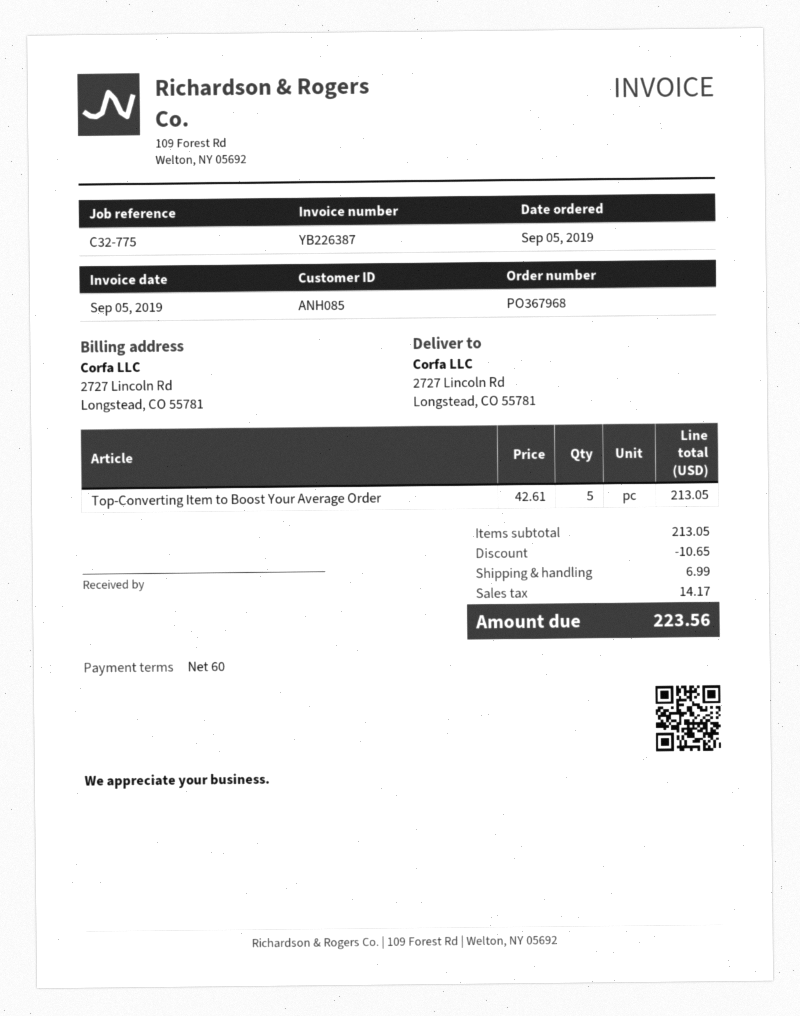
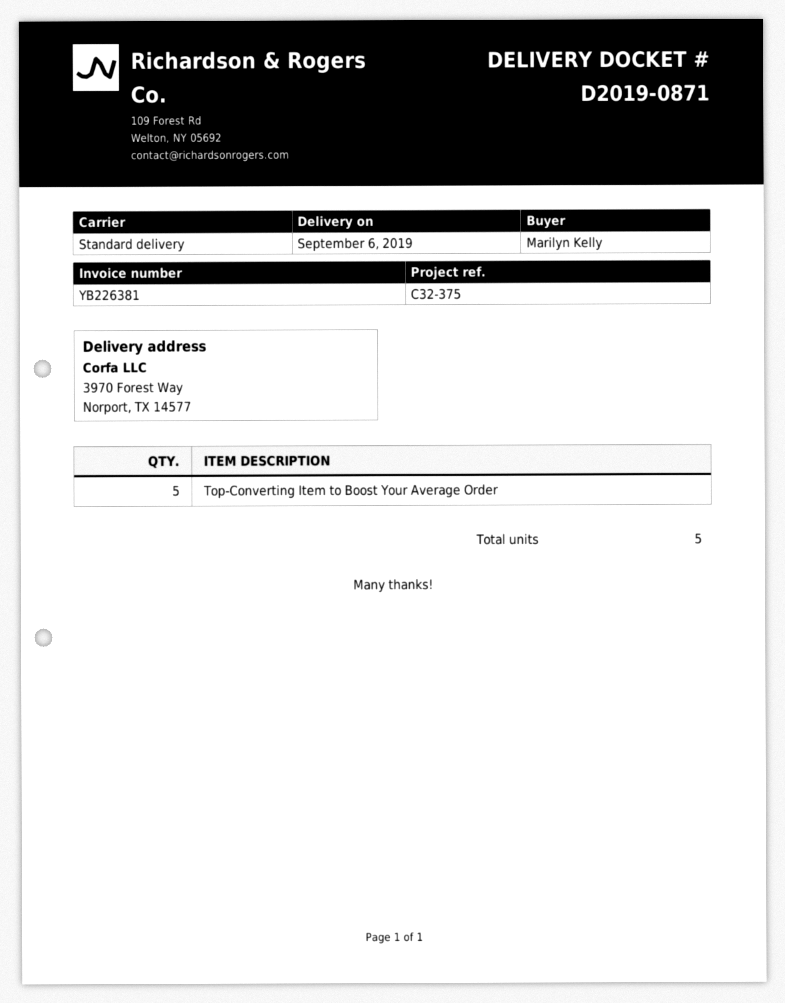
invoice number: YB226387 -> YB226381
reference: C32-775 -> C32-375
ship to: 2727 Lincoln Rd, Longstead, CO 55781 -> 3970 Forest Way, Norport, TX 14577

